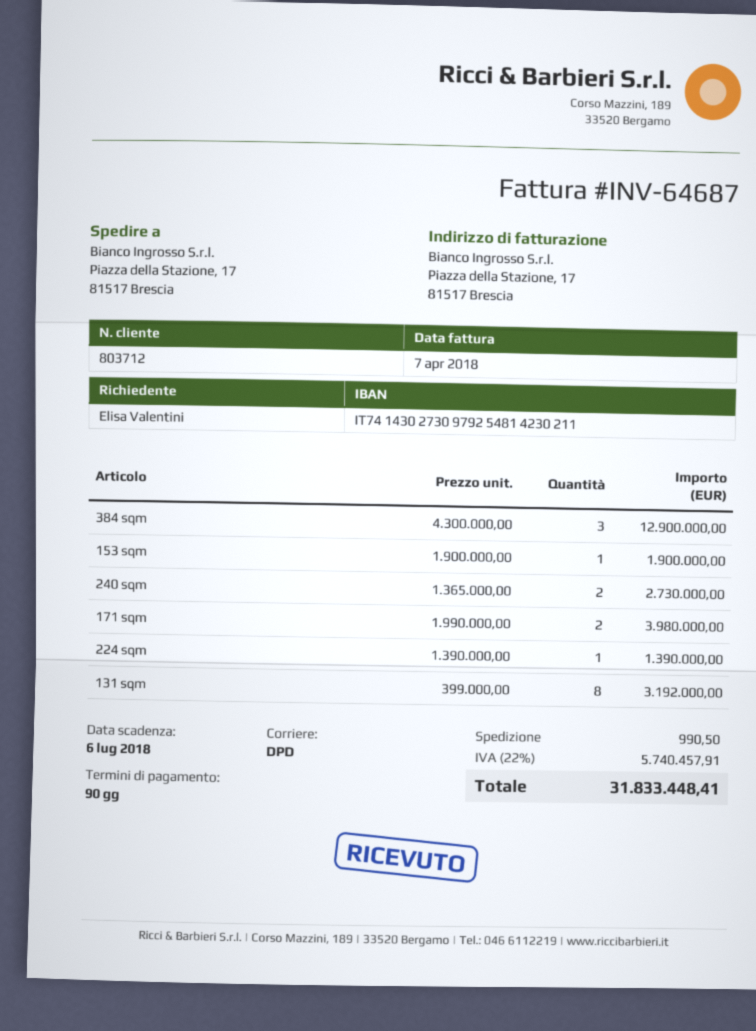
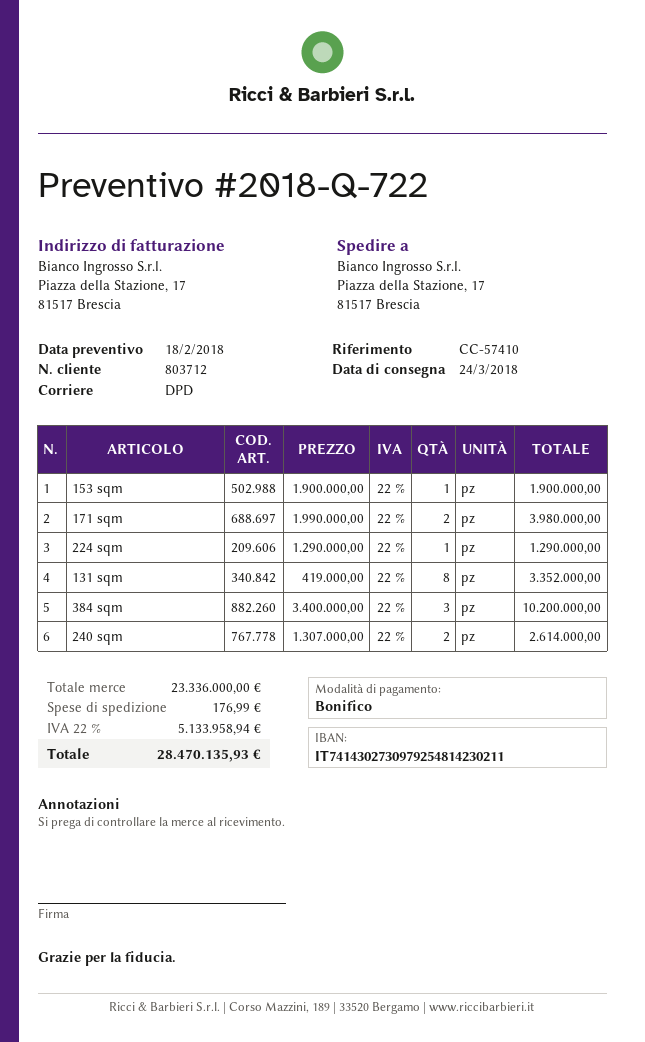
384 sqm: 3 x 4300000.00 = 12900000.00 -> 3 x 3400000.00 = 10200000.00
240 sqm: 2 x 1365000.00 = 2730000.00 -> 2 x 1307000.00 = 2614000.00
224 sqm: 1 x 1390000.00 = 1390000.00 -> 1 x 1290000.00 = 1290000.00
131 sqm: 8 x 399000.00 = 3192000.00 -> 8 x 419000.00 = 3352000.00
shipping: 990.50 -> 176.99
tax: 22% = 5740457.91 -> 22% = 5133958.94
total: 31833448.41 -> 28470135.93

